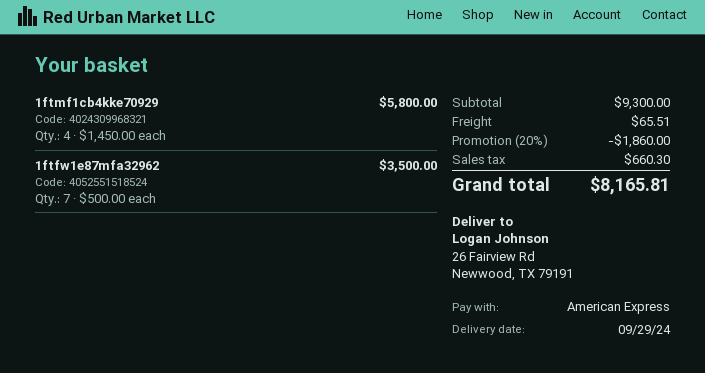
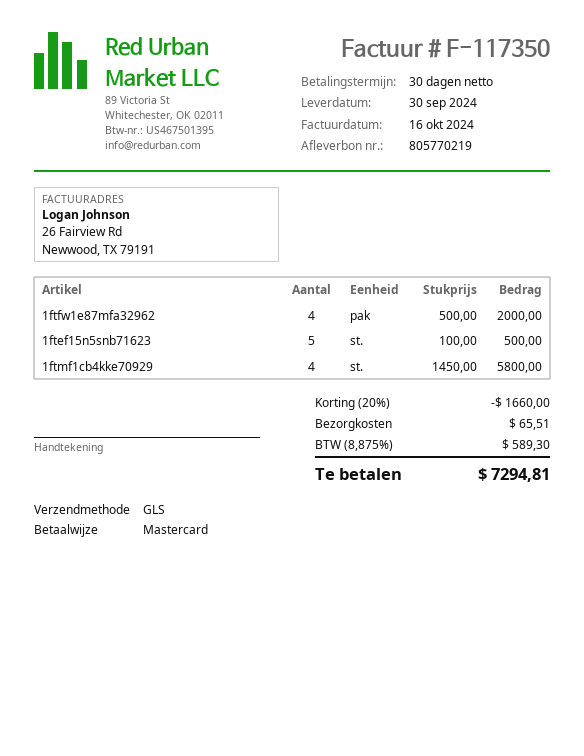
delivery date: 2024-09-29 -> 2024-09-30
payment method: American Express -> Mastercard
1ftfw1e87mfa32962: 7 x 500.00 = 3500.00 -> 4 x 500.00 = 2000.00
1ftef15n5snb71623: none -> 5 x 100.00 = 500.00
discount: 20% = 1860.00 -> 20% = 1660.00
tax: 660.30 -> 589.30
total: 8165.81 -> 7294.81

